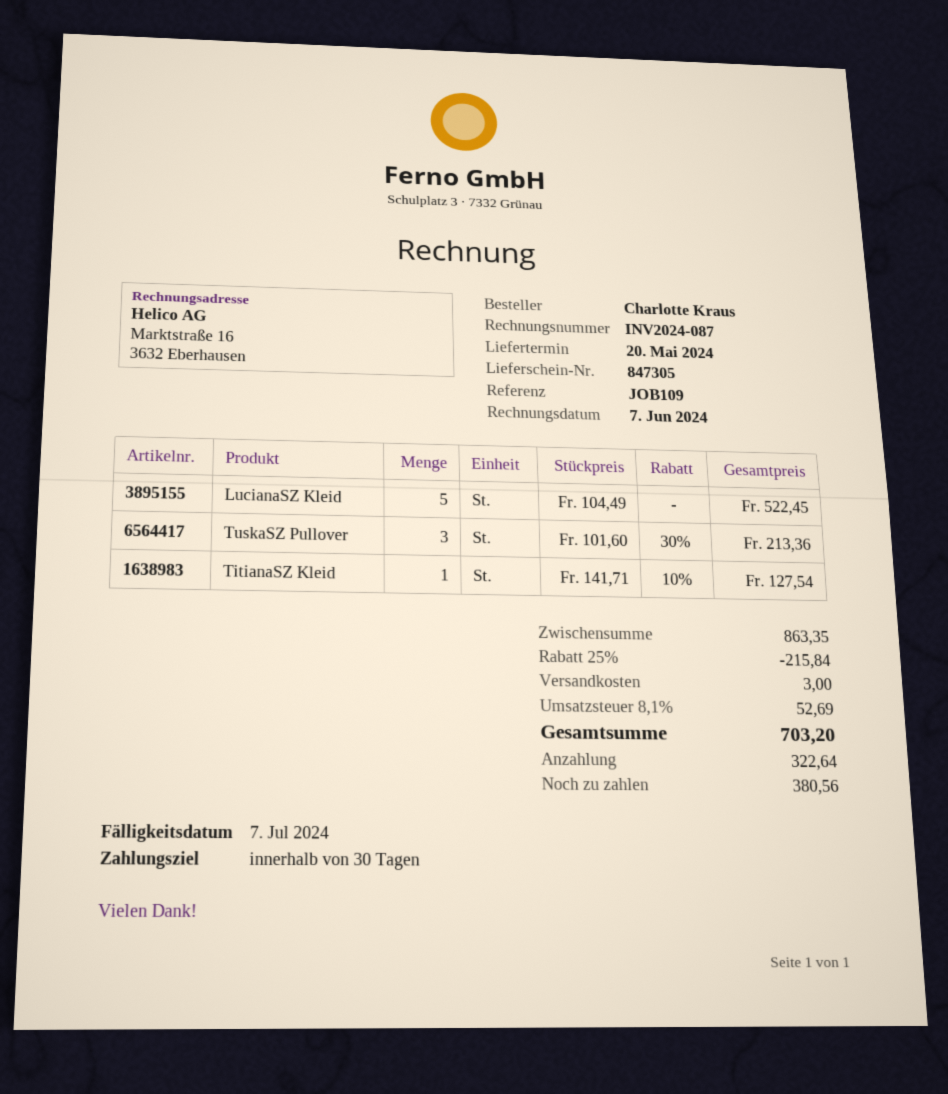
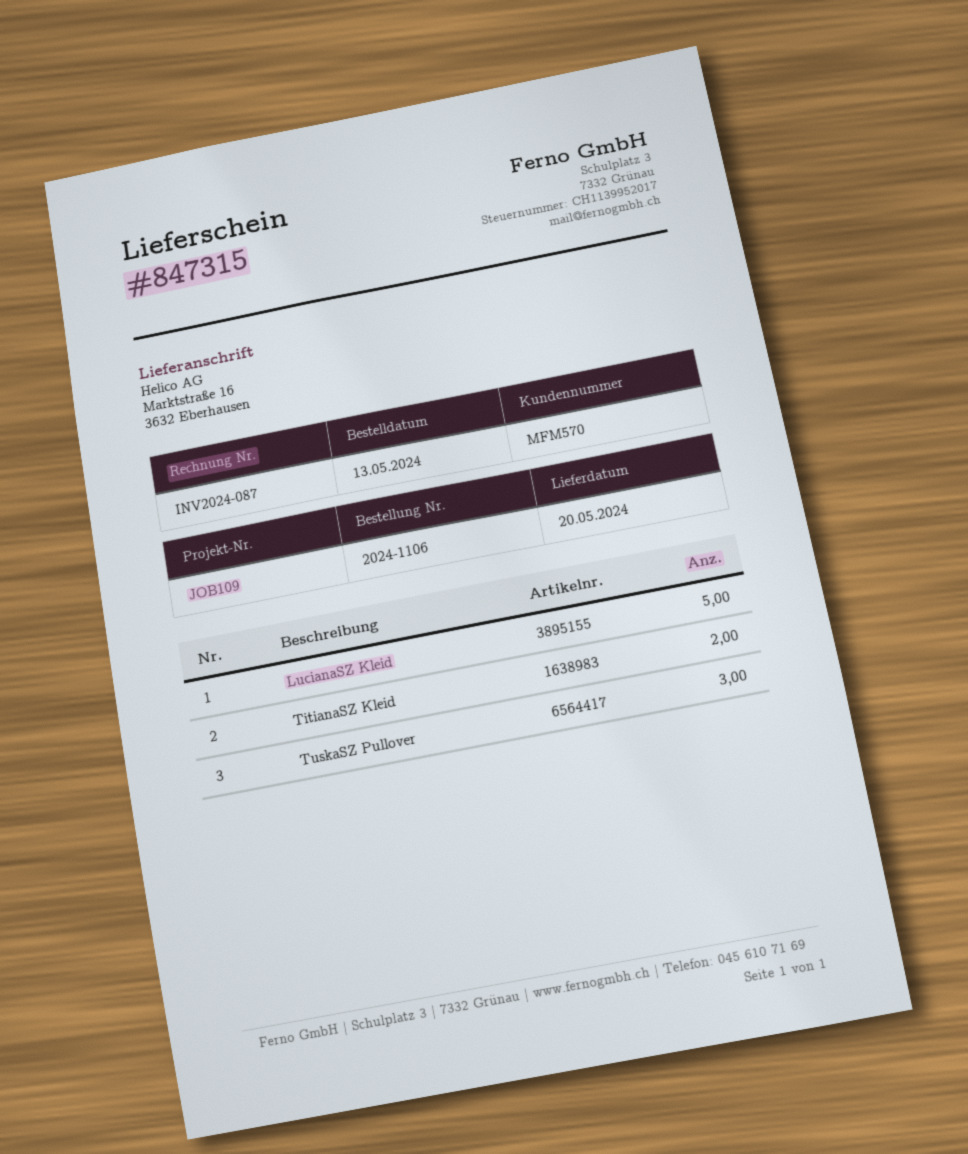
delivery note number: 847305 -> 847315
TitianaSZ Kleid: 1 -> 2

